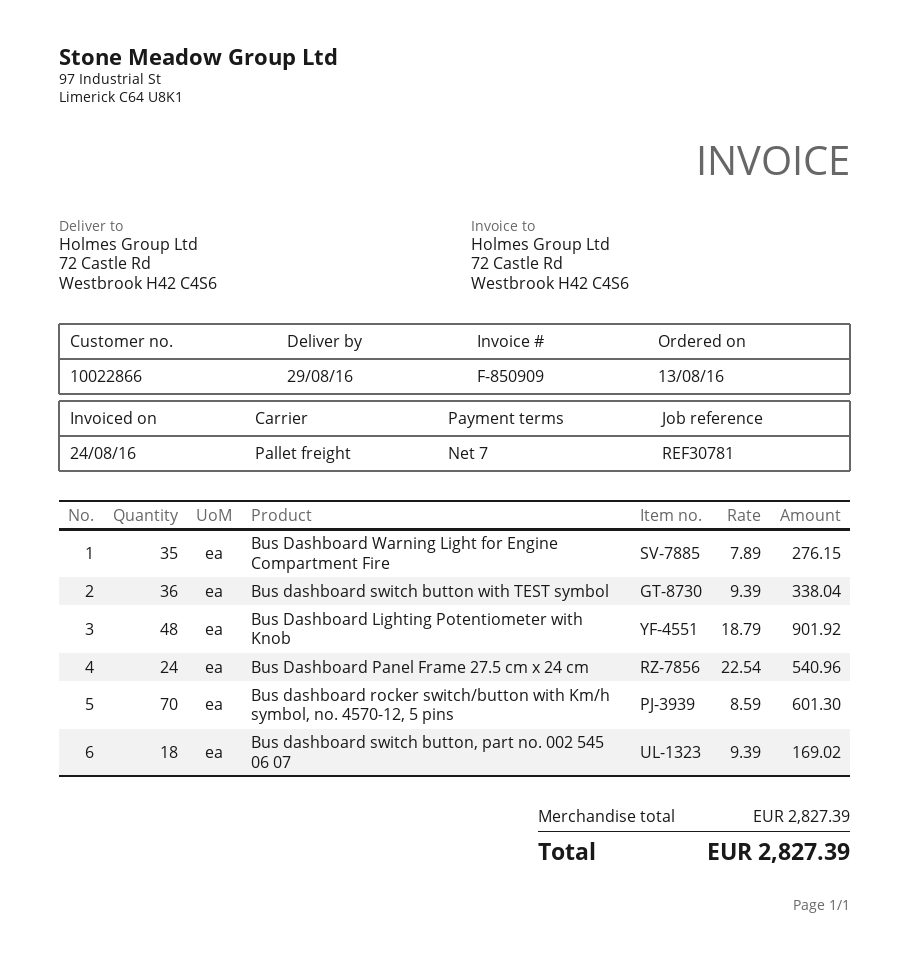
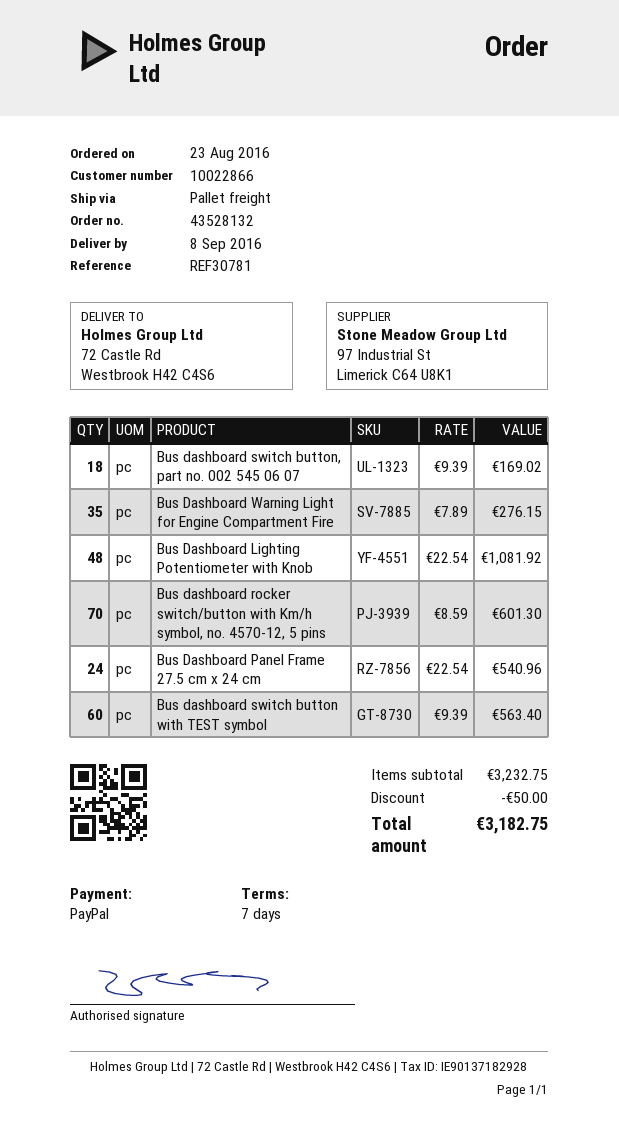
order date: 2016-08-13 -> 2016-08-23
delivery date: 2016-08-29 -> 2016-09-08
Bus dashboard switch button with TEST symbol: 36 x 9.39 = 338.04 -> 60 x 9.39 = 563.40
Bus Dashboard Lighting Potentiometer with Knob: 48 x 18.79 = 901.92 -> 48 x 22.54 = 1081.92
subtotal: 2827.39 -> 3232.75
discount: none -> 50.00
total: 2827.39 -> 3182.75

